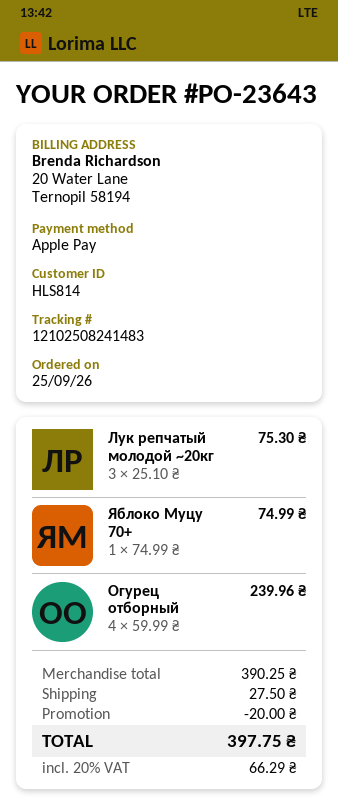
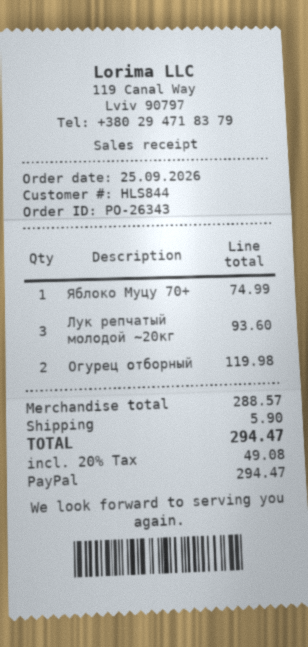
order number: PO-23643 -> PO-26343
customer number: HLS814 -> HLS844
payment method: Apple Pay -> PayPal
Лук репчатый молодой ~20кг: 3 for 75.30 -> 3 for 93.60
Огурец отборный: 4 for 239.96 -> 2 for 119.98
subtotal: 390.25 -> 288.57
discount: 20.00 -> none
shipping: 27.50 -> 5.90
tax: 20% = 66.29 -> 20% = 49.08
total: 397.75 -> 294.47

